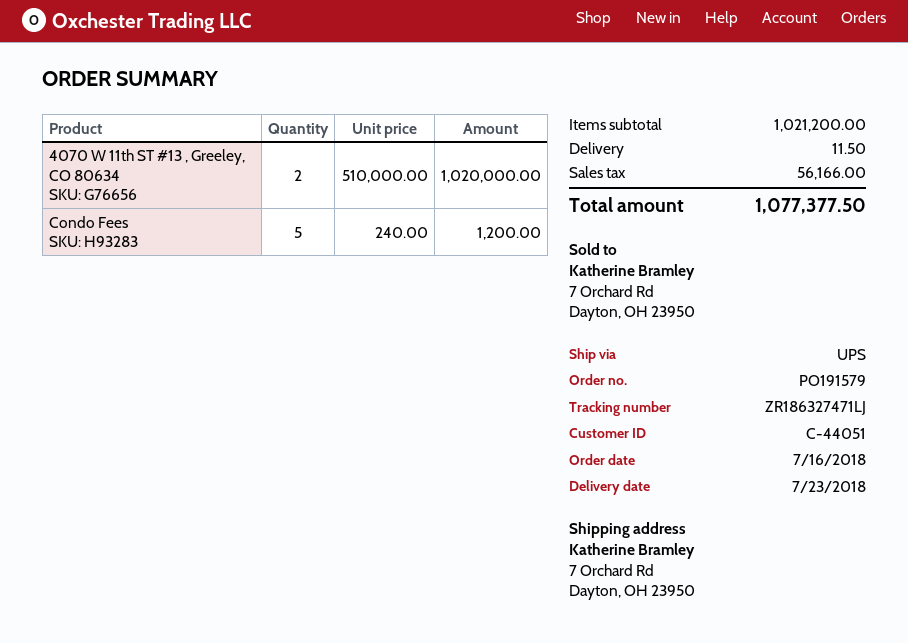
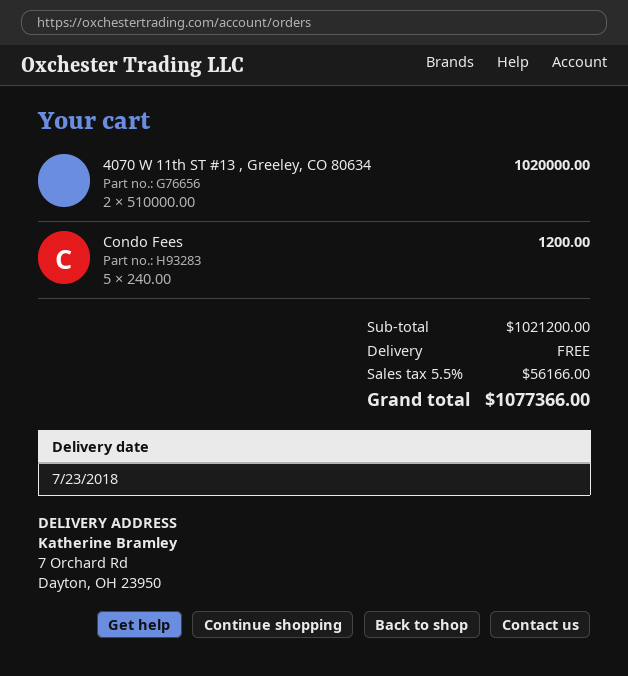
shipping: 11.50 -> 0.00
total: 1077377.50 -> 1077366.00

